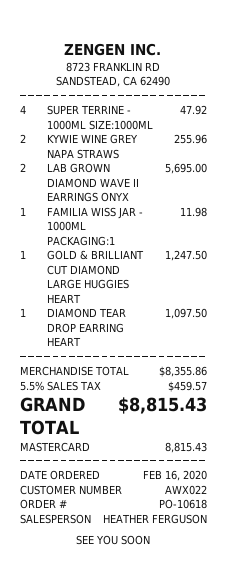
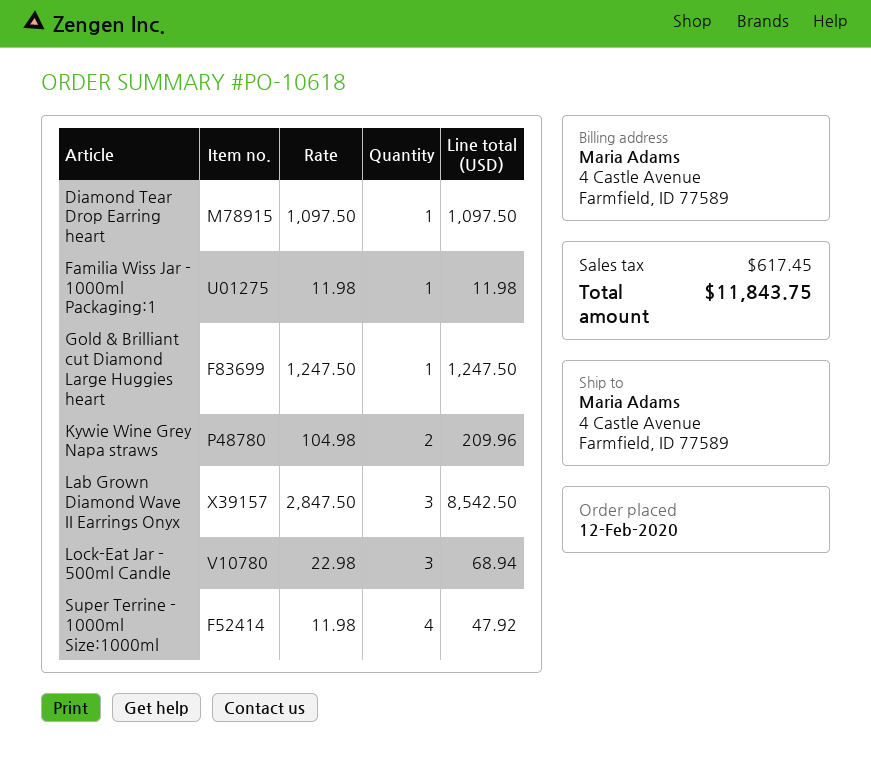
order date: 2020-02-16 -> 2020-02-12
KYWIE WINE GREY NAPA STRAWS: 2 for 255.96 -> 2 for 209.96
LAB GROWN DIAMOND WAVE II EARRINGS ONYX: 2 for 5695.00 -> 3 for 8542.50
Lock-Eat Jar - 500ml Candle: none -> 3 for 68.94
tax: 459.57 -> 617.45
total: 8815.43 -> 11843.75

